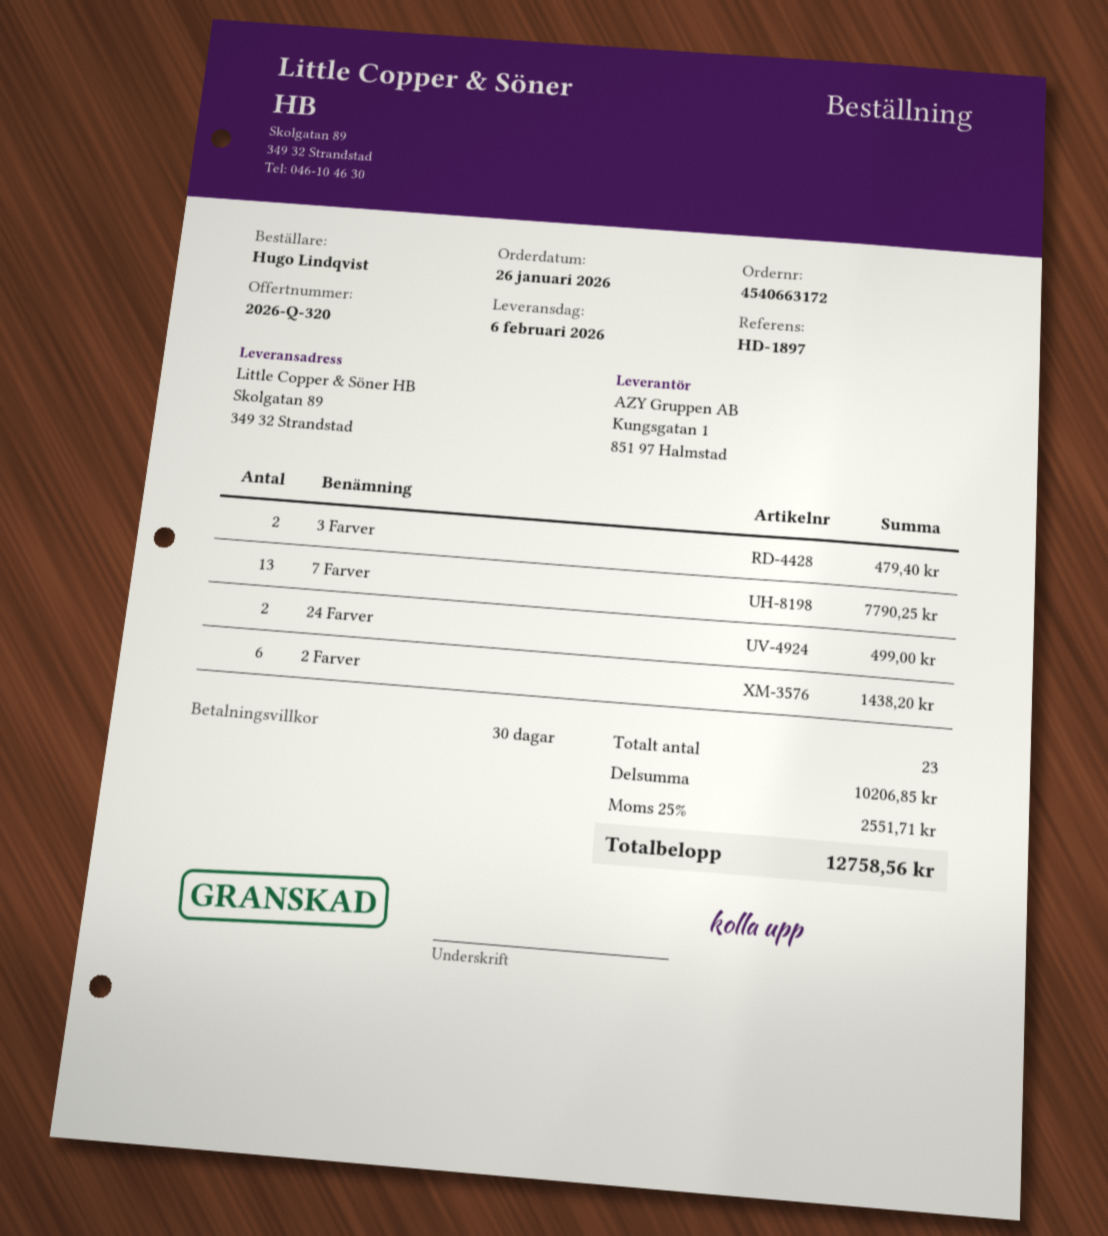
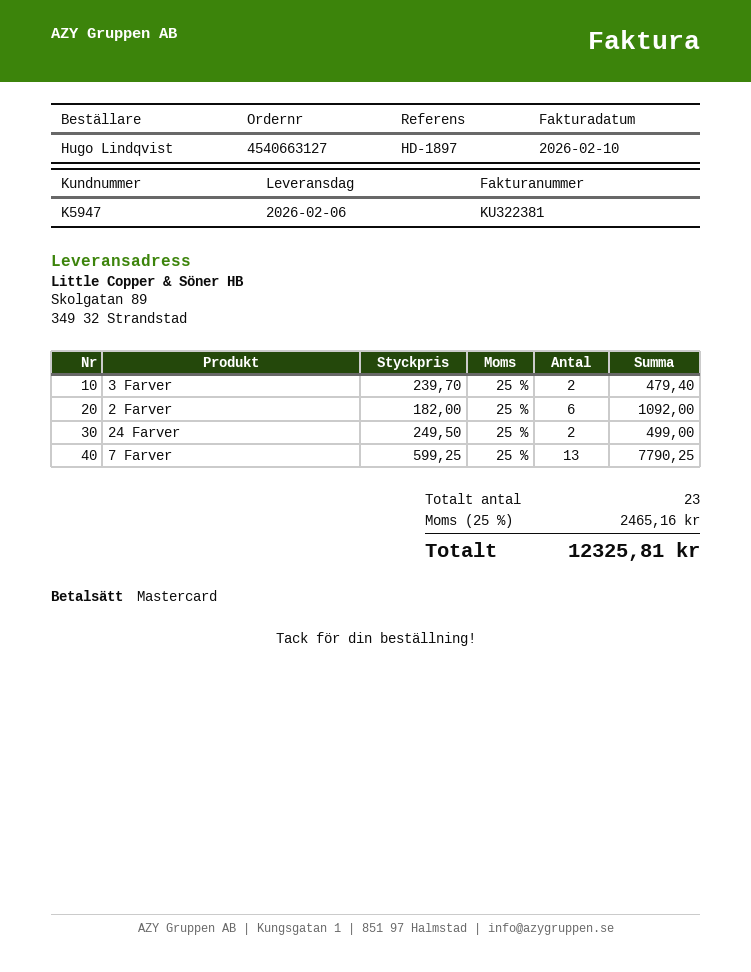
order number: 4540663172 -> 4540663127
2 Farver: 6 for 1438.20 -> 6 for 1092.00
tax: 25% = 2551.71 -> 25% = 2465.16
total: 12758.56 -> 12325.81

